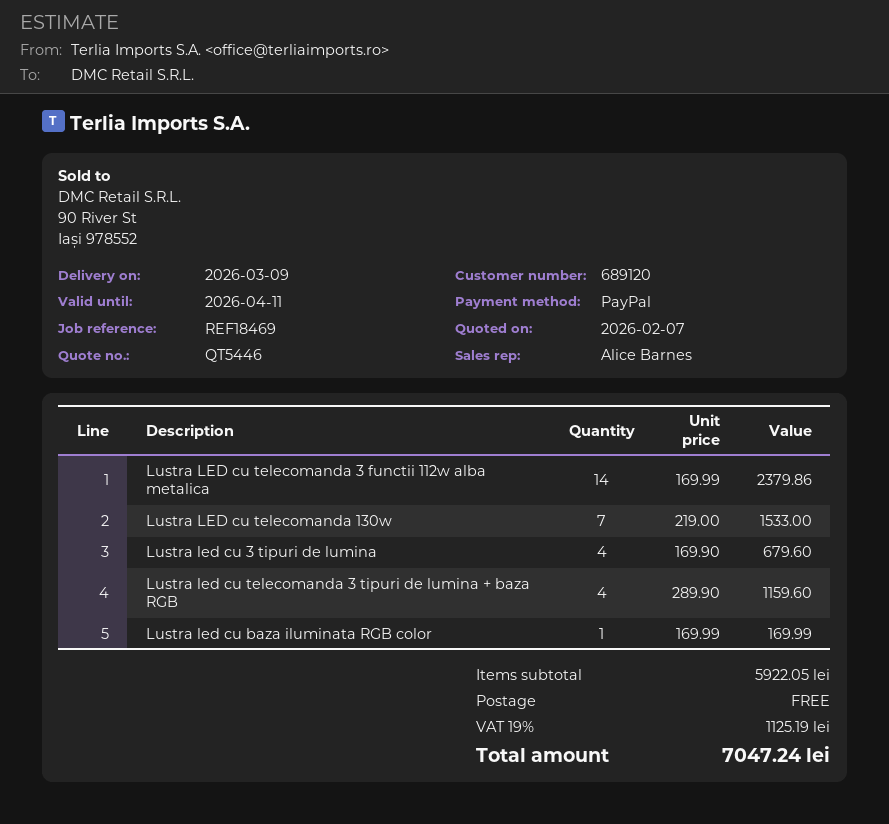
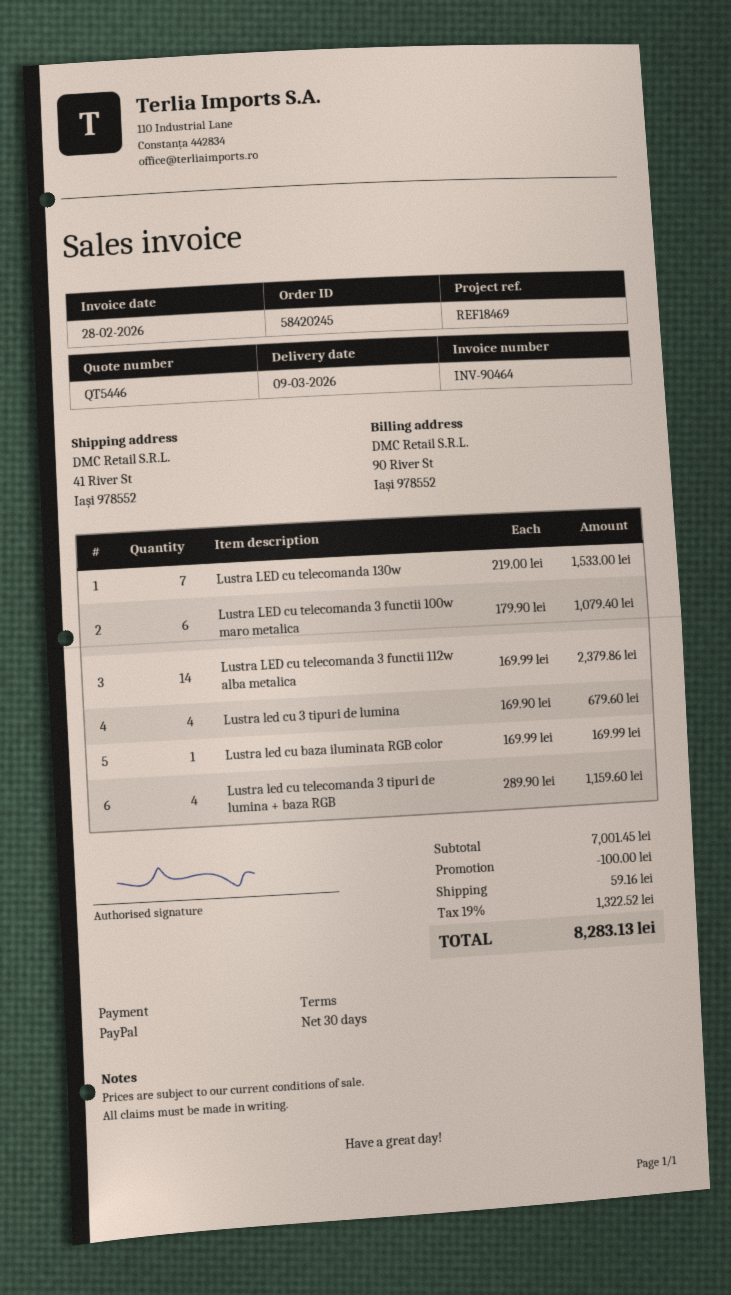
Lustra LED cu telecomanda 3 functii 100w maro metalica: none -> 6 x 179.90 = 1079.40
subtotal: 5922.05 -> 7001.45
discount: none -> 100.00
shipping: 0.00 -> 59.16
tax: 19% = 1125.19 -> 19% = 1322.52
total: 7047.24 -> 8283.13

